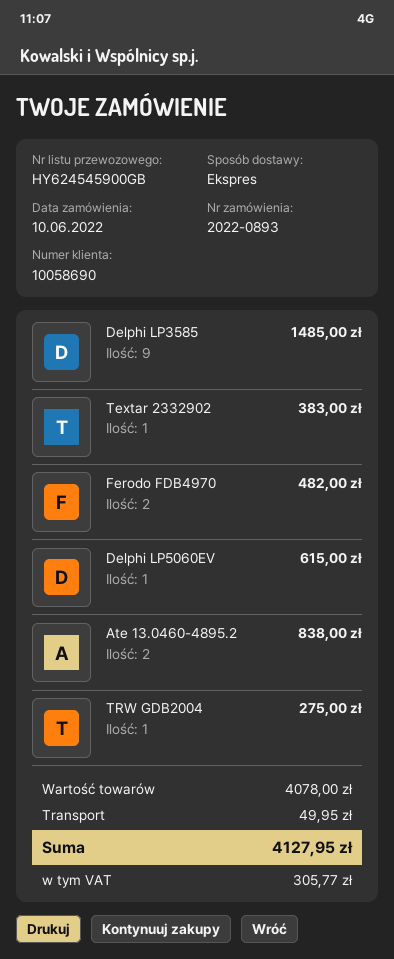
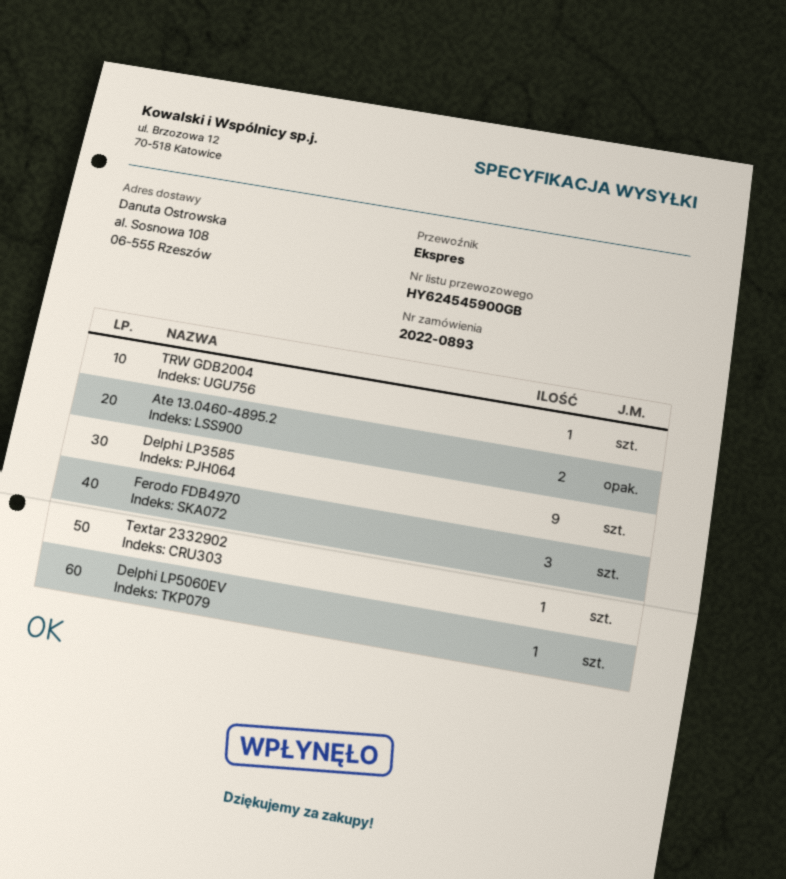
Ferodo FDB4970: 2 -> 3

